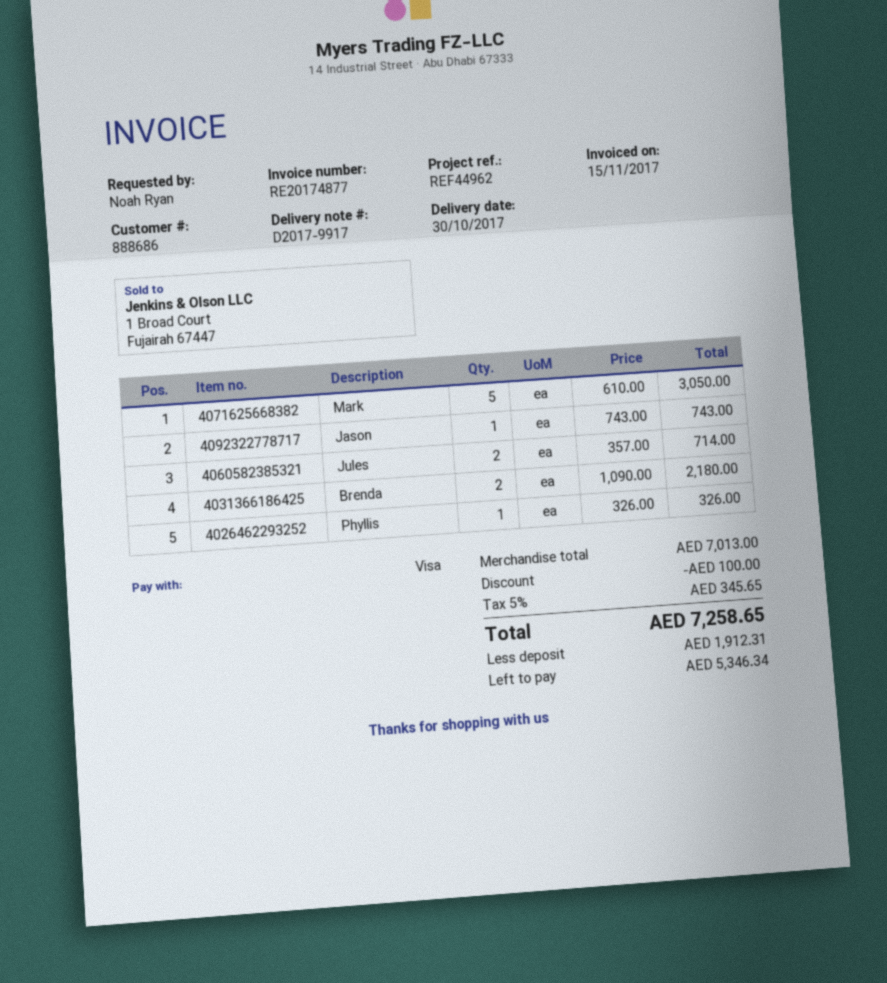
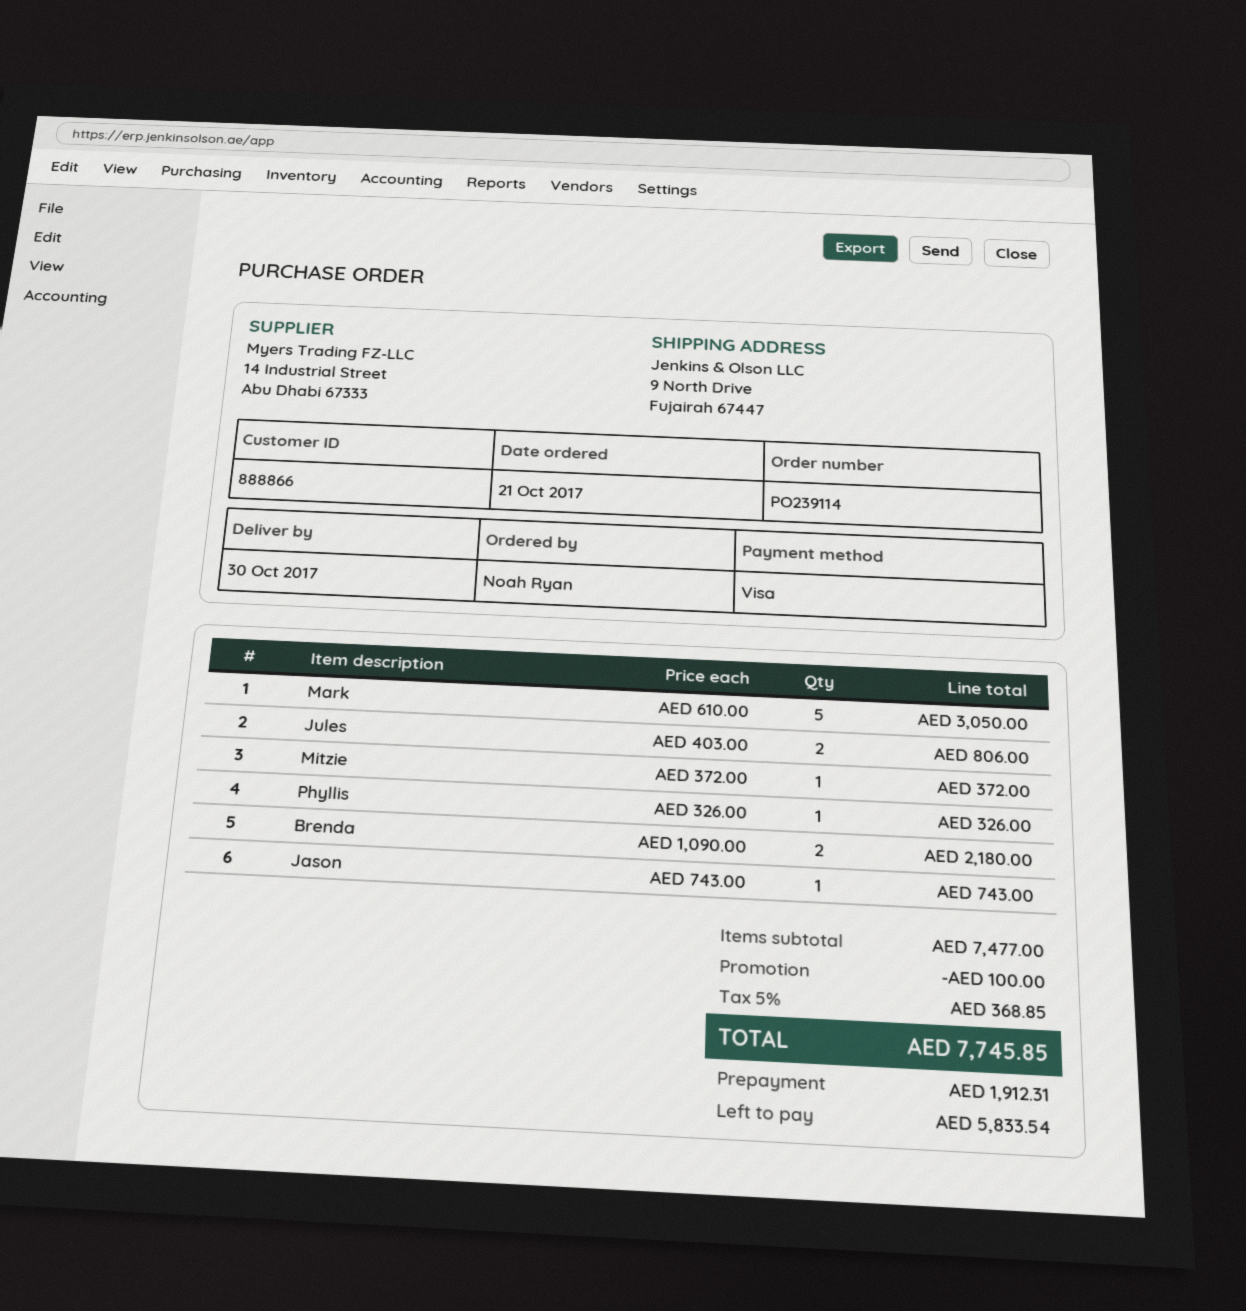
customer number: 888686 -> 888866
Jules: 2 x 357.00 = 714.00 -> 2 x 403.00 = 806.00
Mitzie: none -> 1 x 372.00 = 372.00
subtotal: 7013.00 -> 7477.00
tax: 5% = 345.65 -> 5% = 368.85
total: 7258.65 -> 7745.85
balance: 5346.34 -> 5833.54

